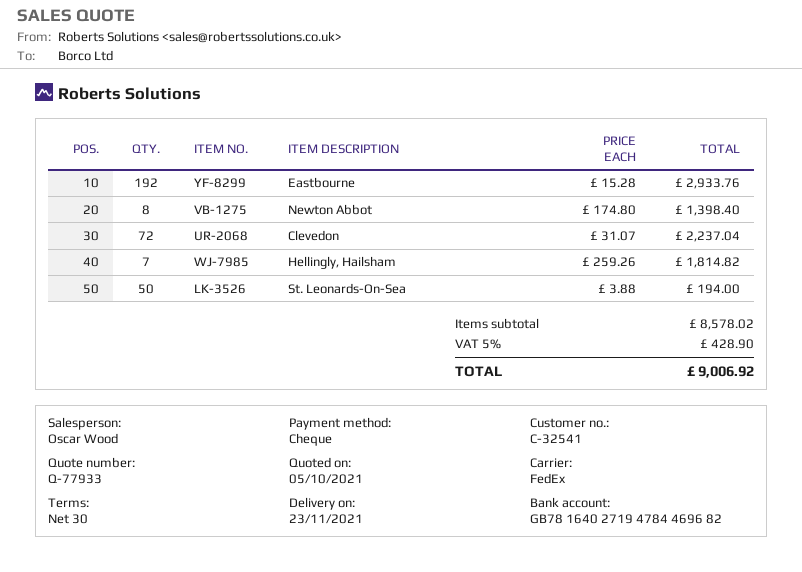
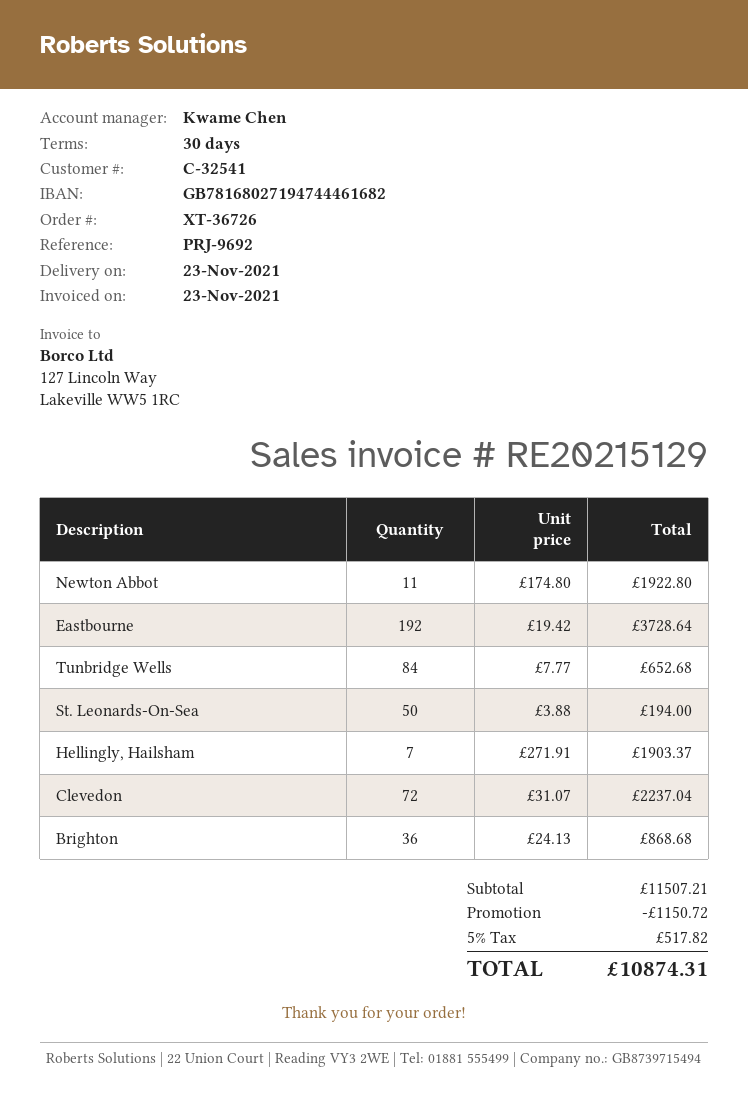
sales rep: Oscar Wood -> Kwame Chen
bank account: GB78164027194784469682 -> GB78168027194744461682
Eastbourne: 192 x 15.28 = 2933.76 -> 192 x 19.42 = 3728.64
Newton Abbot: 8 x 174.80 = 1398.40 -> 11 x 174.80 = 1922.80
Hellingly, Hailsham: 7 x 259.26 = 1814.82 -> 7 x 271.91 = 1903.37
Tunbridge Wells: none -> 84 x 7.77 = 652.68
Brighton: none -> 36 x 24.13 = 868.68
subtotal: 8578.02 -> 11507.21
discount: none -> 1150.72
tax: 5% = 428.90 -> 5% = 517.82
total: 9006.92 -> 10874.31

